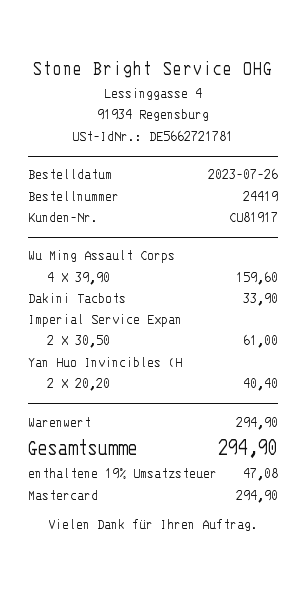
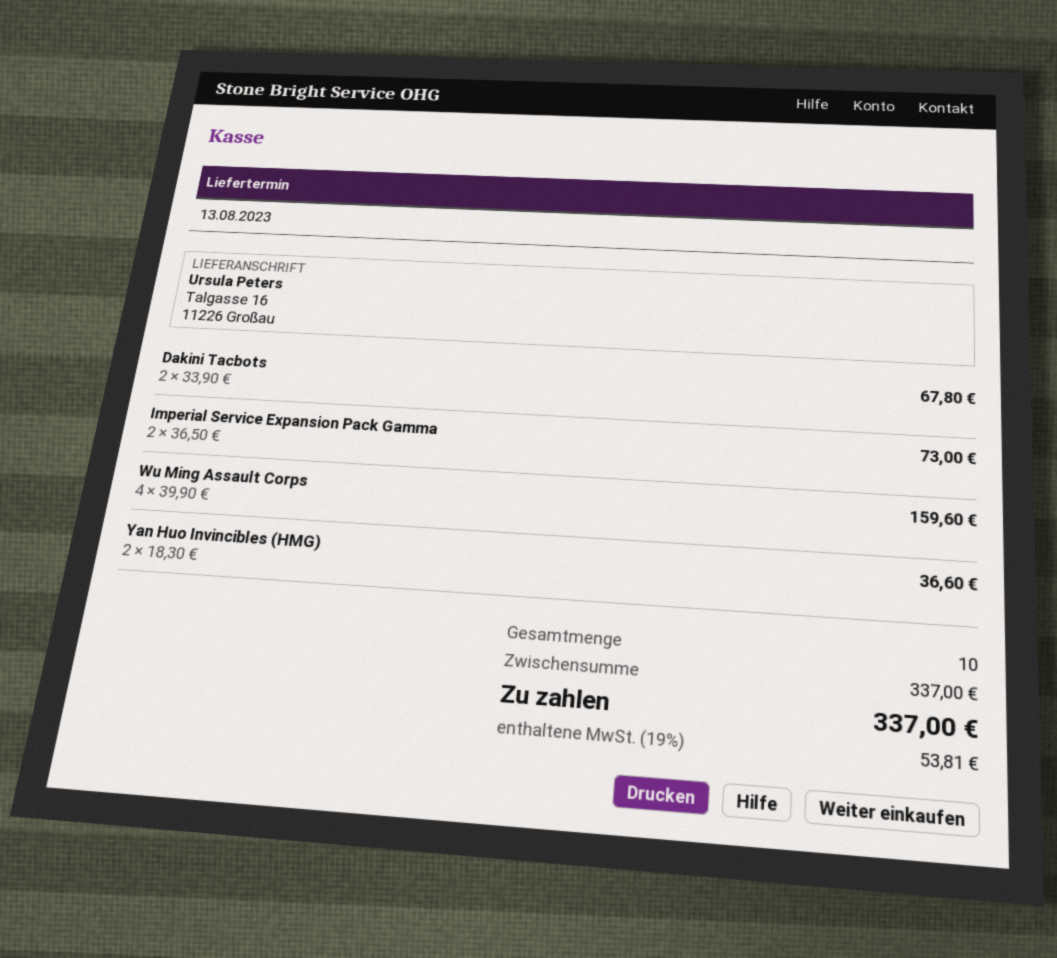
Dakini Tacbots: 1 x 33.90 = 33.90 -> 2 x 33.90 = 67.80
Imperial Service Expan: 2 x 30.50 = 61.00 -> 2 x 36.50 = 73.00
Yan Huo Invincibles (H: 2 x 20.20 = 40.40 -> 2 x 18.30 = 36.60
subtotal: 294.90 -> 337.00
tax: 19% = 47.08 -> 19% = 53.81
total: 294.90 -> 337.00

